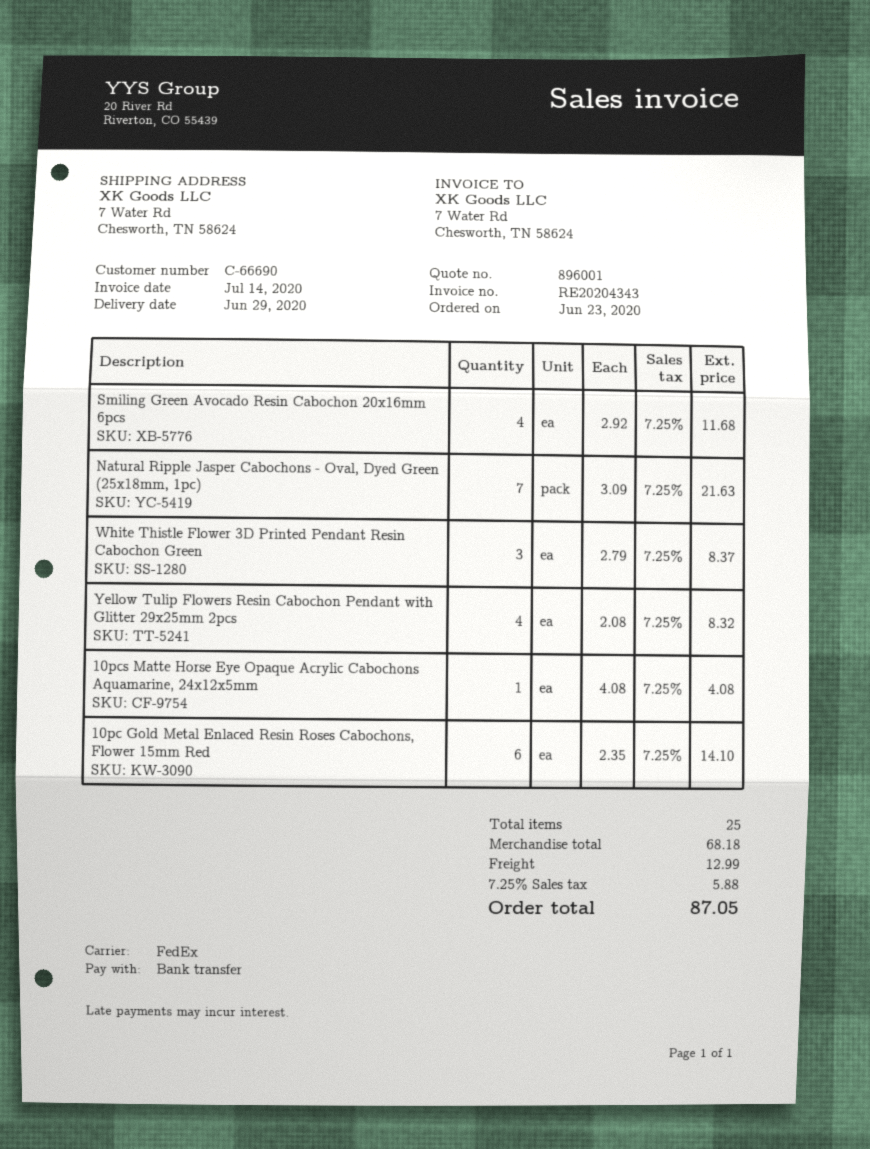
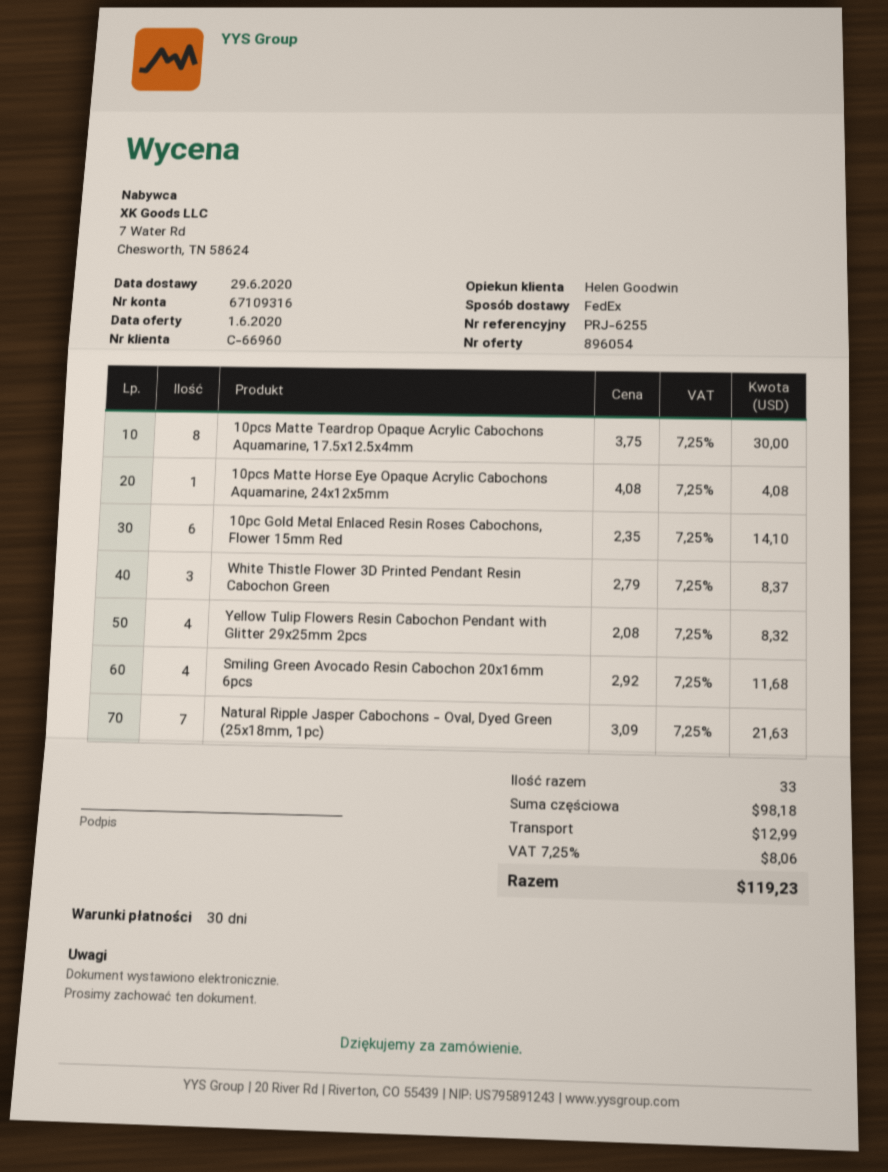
quote number: 896001 -> 896054
customer number: C-66690 -> C-66960
10pcs Matte Teardrop Opaque Acrylic Cabochons Aquamarine, 17.5x12.5x4mm: none -> 8 x 3.75 = 30.00
total quantity: 25 -> 33
subtotal: 68.18 -> 98.18
tax: 7.25% = 5.88 -> 7.25% = 8.06
total: 87.05 -> 119.23

